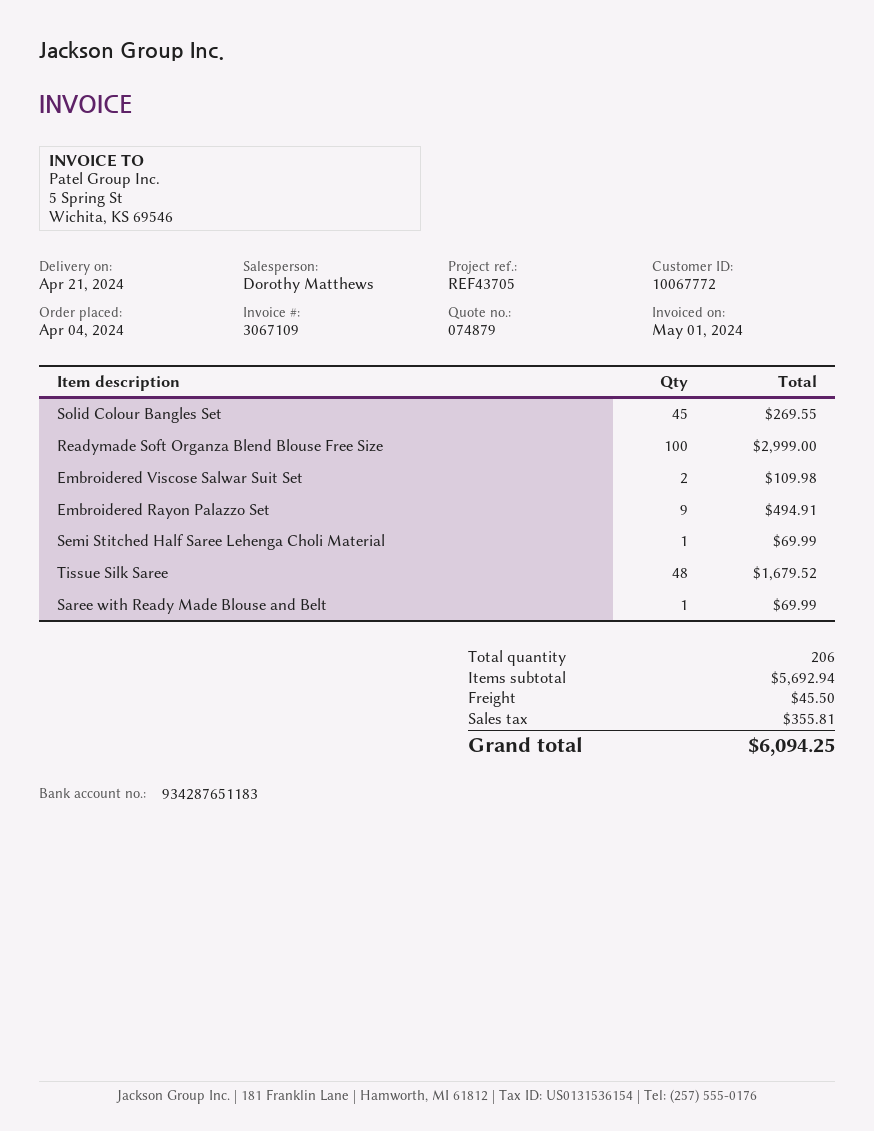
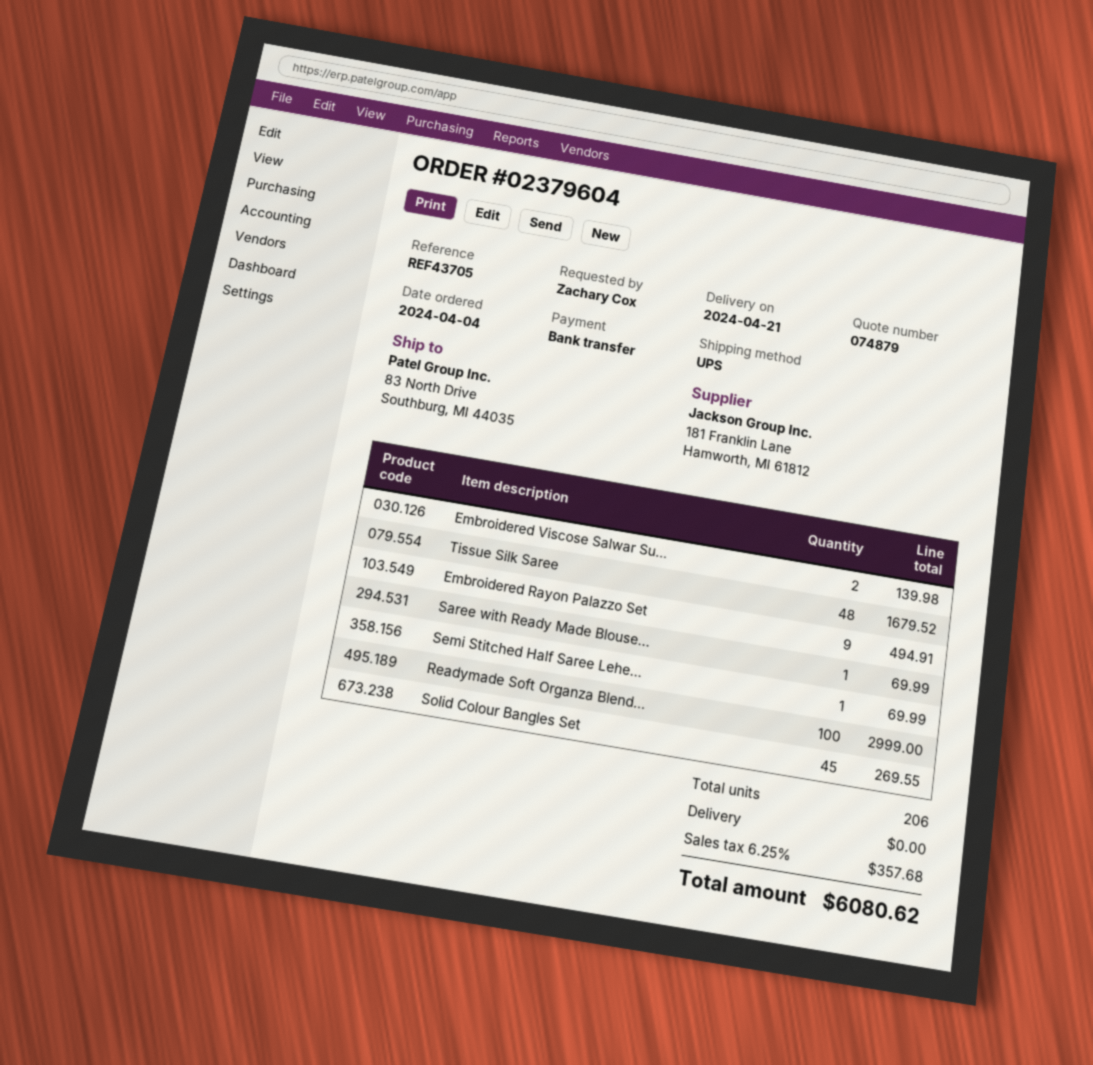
Embroidered Viscose Salwar Suit Set: 2 for 109.98 -> 2 for 139.98
shipping: 45.50 -> 0.00
tax: 355.81 -> 357.68
total: 6094.25 -> 6080.62

